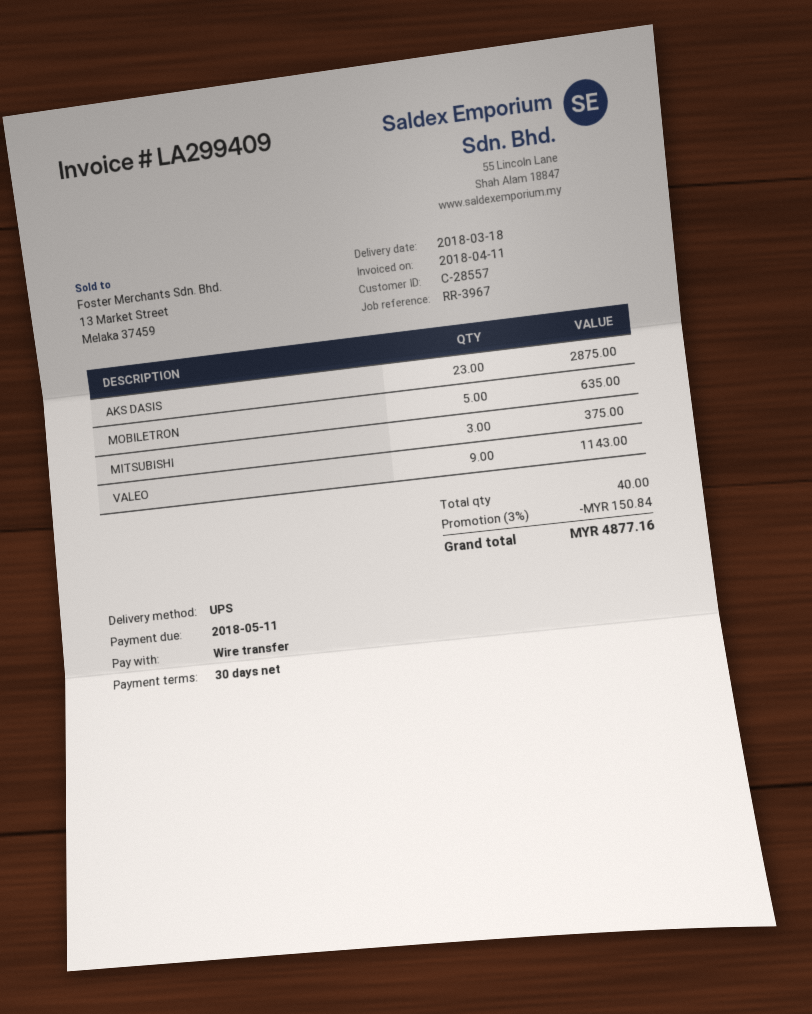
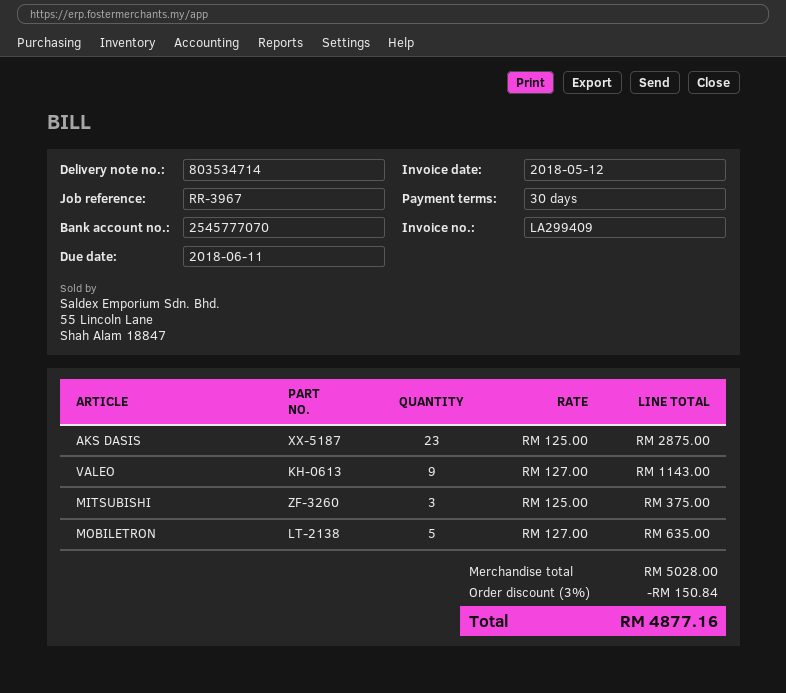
invoice date: 2018-04-11 -> 2018-05-12
due date: 2018-05-11 -> 2018-06-11

